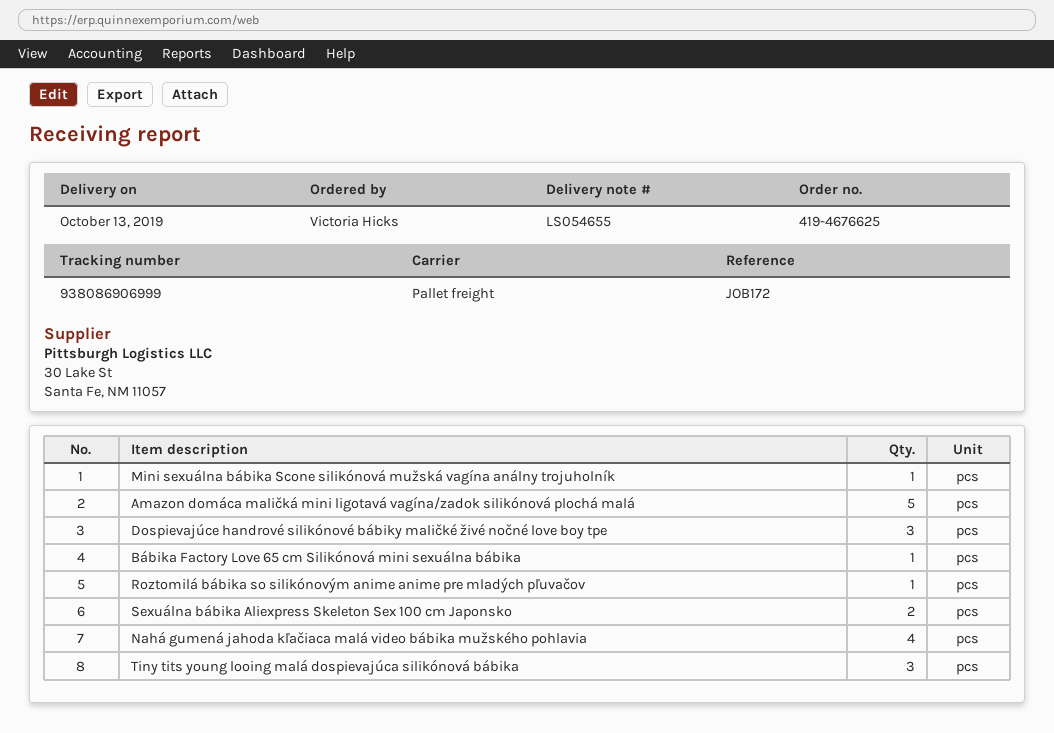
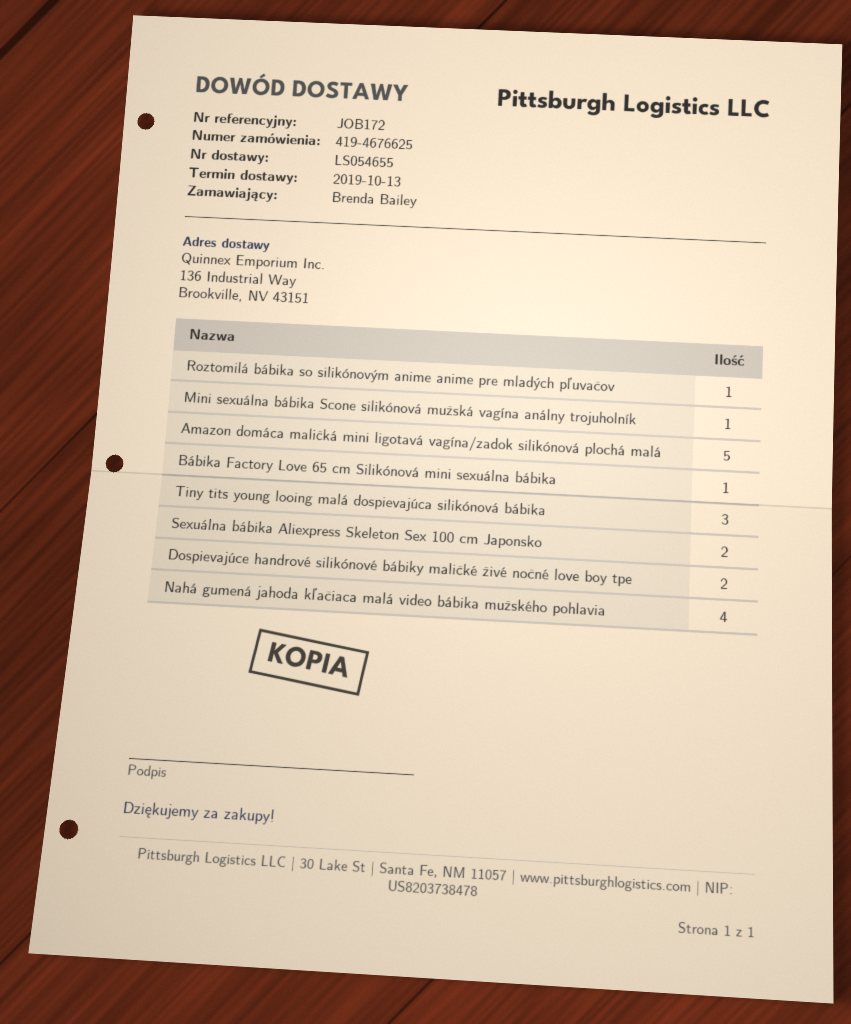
ordered by: Victoria Hicks -> Brenda Bailey
Dospievajúce handrové silikónové bábiky maličké živé nočné love boy tpe: 3 -> 2

